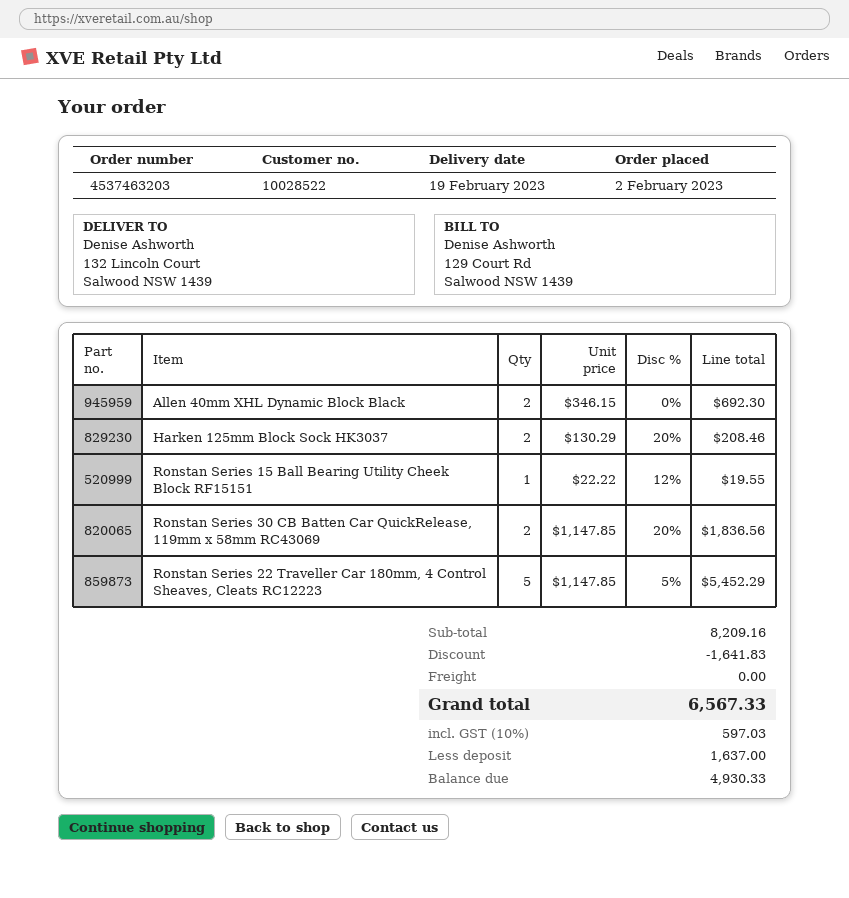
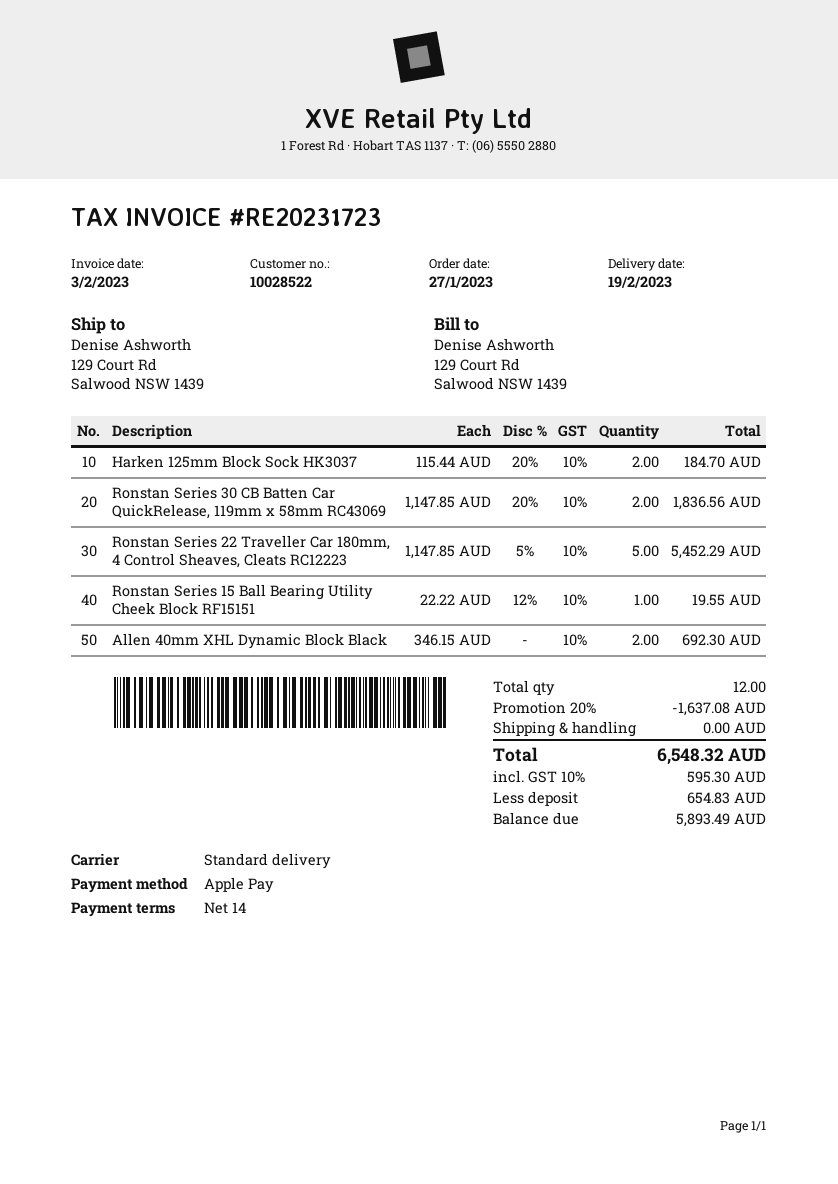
order date: 2023-02-02 -> 2023-01-27
ship to: 132 Lincoln Court, Salwood NSW 1439 -> 129 Court Rd, Salwood NSW 1439
Harken 125mm Block Sock HK3037: 2 x 130.29 - 20% = 208.46 -> 2 x 115.44 - 20% = 184.70
discount: 1641.83 -> 1637.08
tax: 10% = 597.03 -> 10% = 595.30
total: 6567.33 -> 6548.32
deposit: 1637.00 -> 654.83
balance: 4930.33 -> 5893.49

